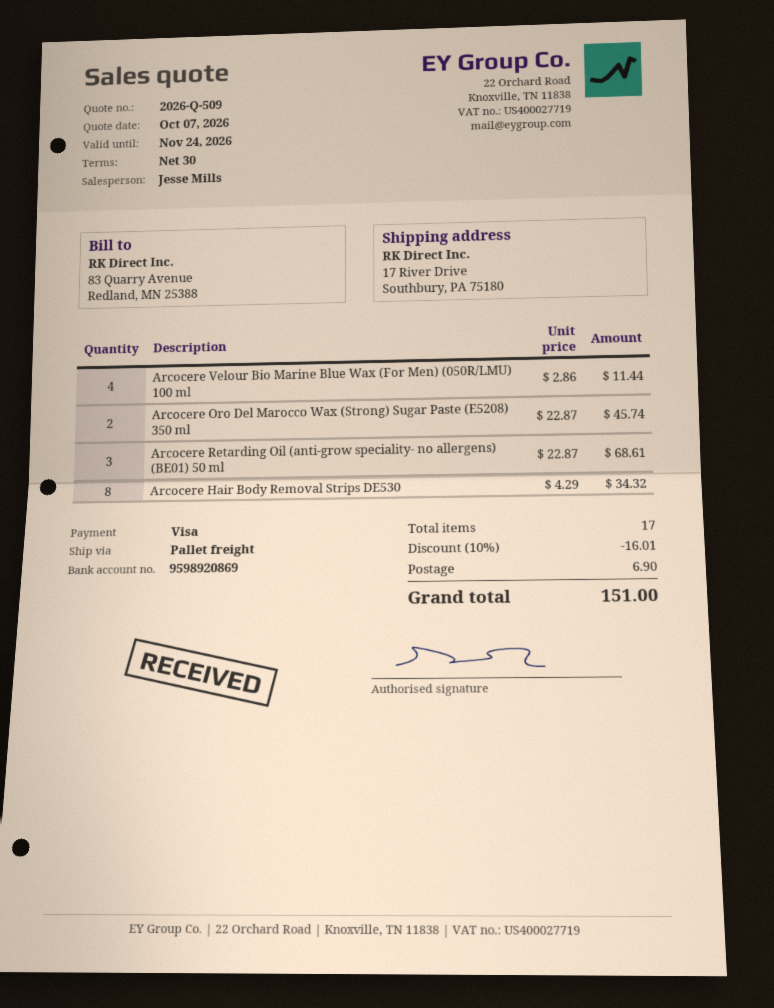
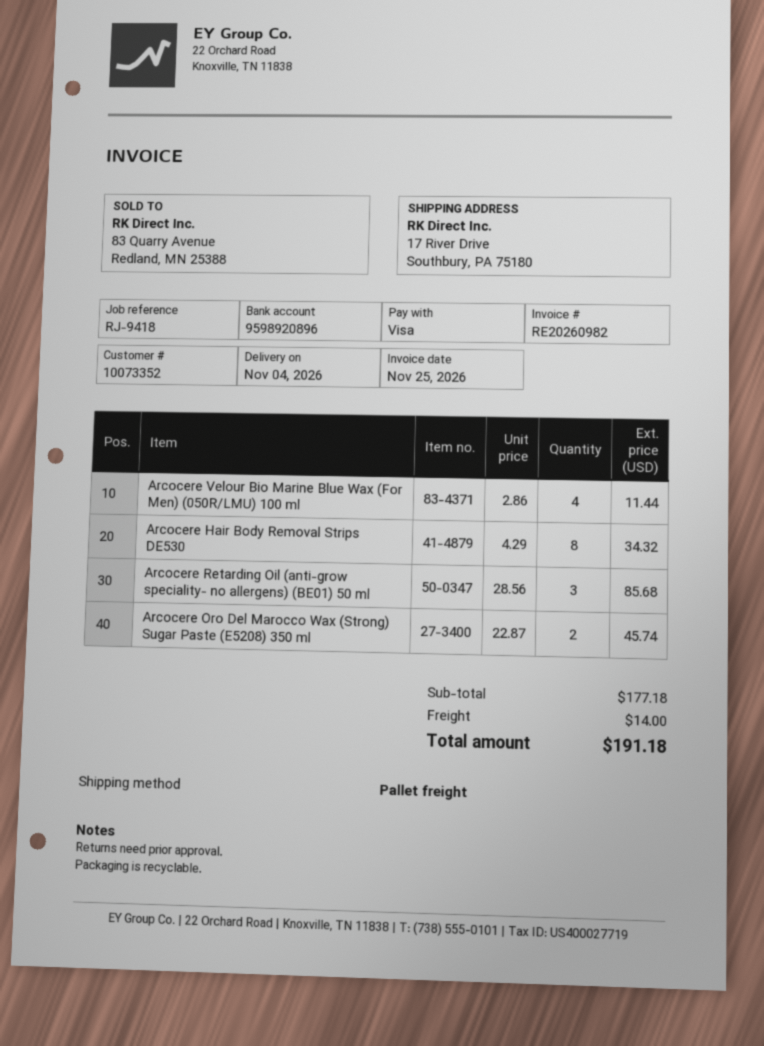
bank account: 9598920869 -> 9598920896
Arcocere Retarding Oil (anti-grow speciality- no allergens) (BE01) 50 ml: 3 x 22.87 = 68.61 -> 3 x 28.56 = 85.68
discount: 10% = 16.01 -> none
shipping: 6.90 -> 14.00
total: 151.00 -> 191.18

